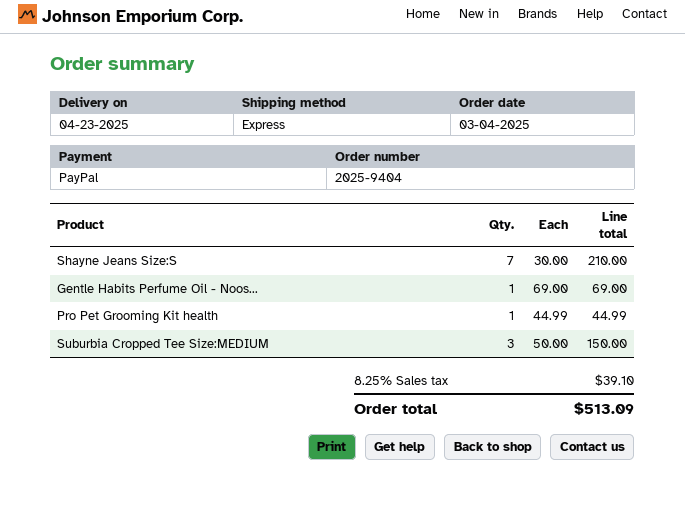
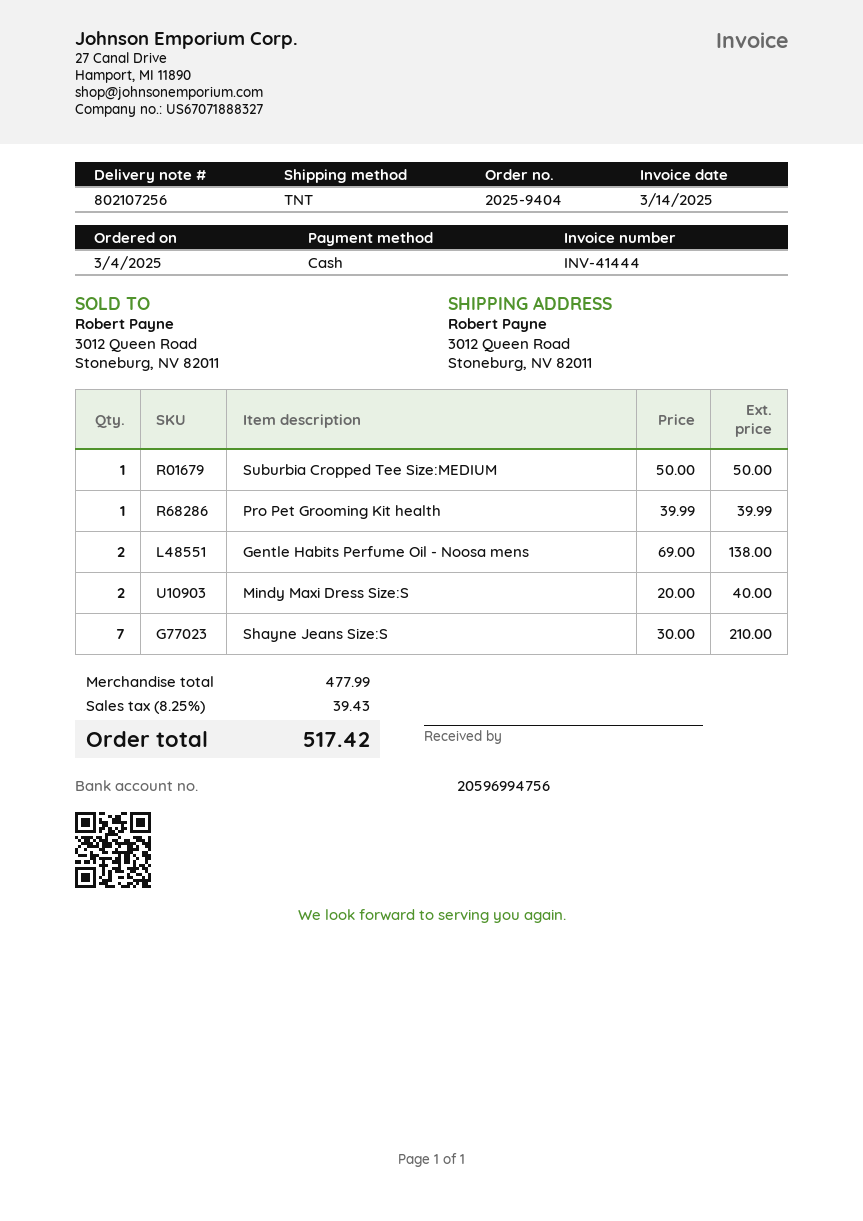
payment method: PayPal -> cash
shipping method: express -> TNT
Gentle Habits Perfume Oil - Noos...: 1 x 69.00 = 69.00 -> 2 x 69.00 = 138.00
Pro Pet Grooming Kit health: 1 x 44.99 = 44.99 -> 1 x 39.99 = 39.99
Suburbia Cropped Tee Size:MEDIUM: 3 x 50.00 = 150.00 -> 1 x 50.00 = 50.00
Mindy Maxi Dress Size:S: none -> 2 x 20.00 = 40.00
tax: 8.25% = 39.10 -> 8.25% = 39.43
total: 513.09 -> 517.42

